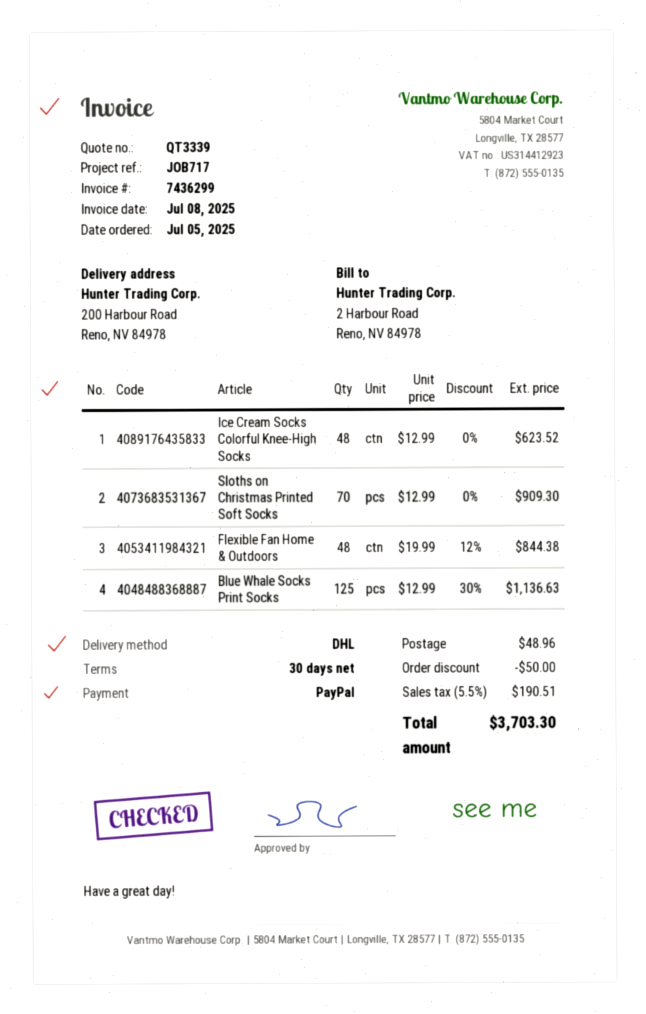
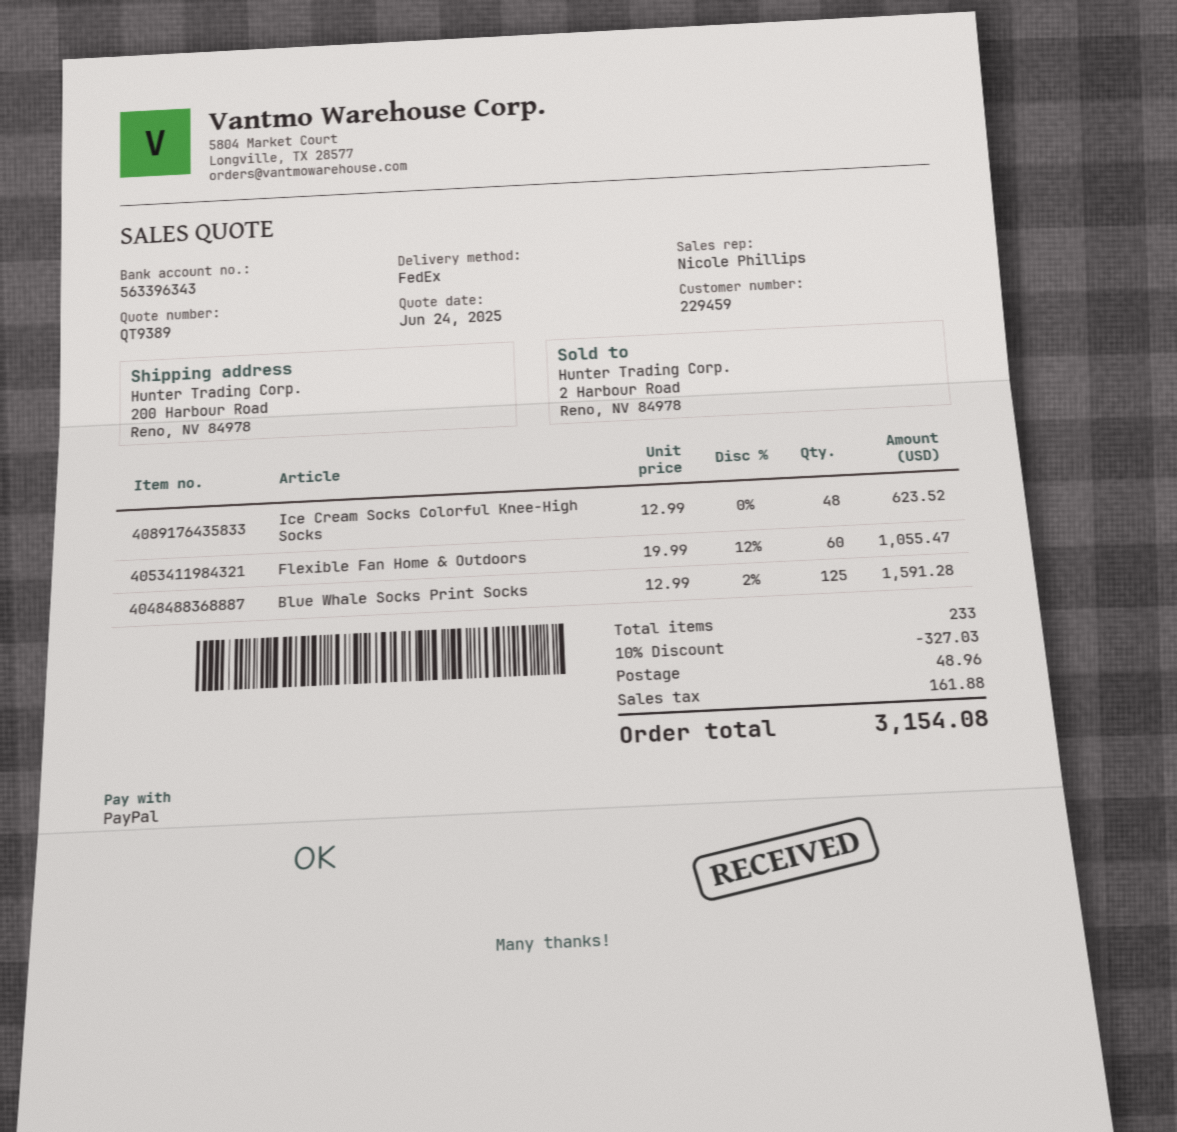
quote number: QT3339 -> QT9389
shipping method: DHL -> FedEx
Sloths on Christmas Printed Soft Socks: 70 x 12.99 = 909.30 -> none
Flexible Fan Home & Outdoors: 48 x 19.99 - 12% = 844.38 -> 60 x 19.99 - 12% = 1055.47
Blue Whale Socks Print Socks: 125 x 12.99 - 30% = 1136.63 -> 125 x 12.99 - 2% = 1591.28
discount: 50.00 -> 327.03
tax: 190.51 -> 161.88
total: 3703.30 -> 3154.08

